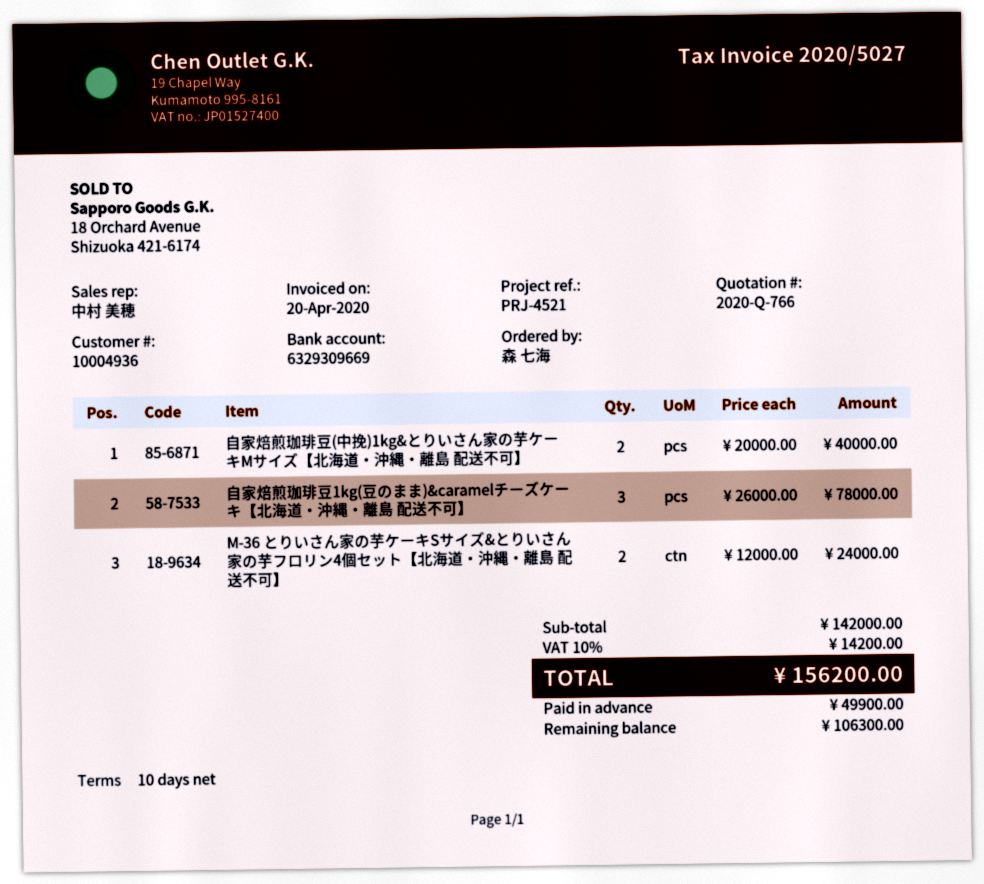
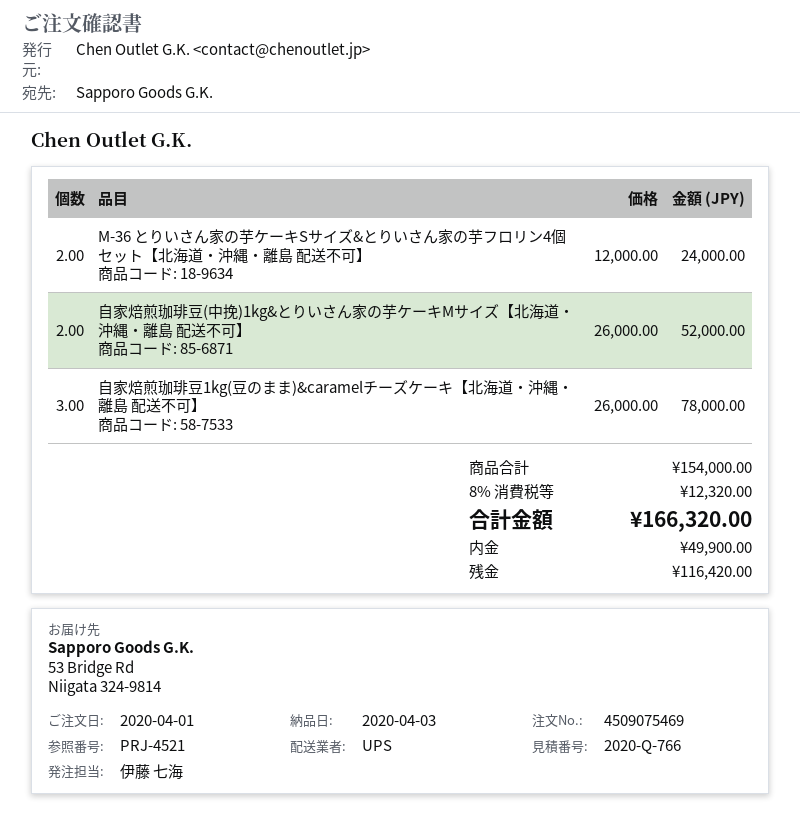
ordered by: 森 七海 -> 伊藤 七海
自家焙煎珈琲豆(中挽)1kg&とりいさん家の芋ケーキMサイズ【北海道・沖縄・離島 配送不可】: 2 x 20000.00 = 40000.00 -> 2 x 26000.00 = 52000.00
subtotal: 142000.00 -> 154000.00
tax: 10% = 14200.00 -> 8% = 12320.00
total: 156200.00 -> 166320.00
balance: 106300.00 -> 116420.00

